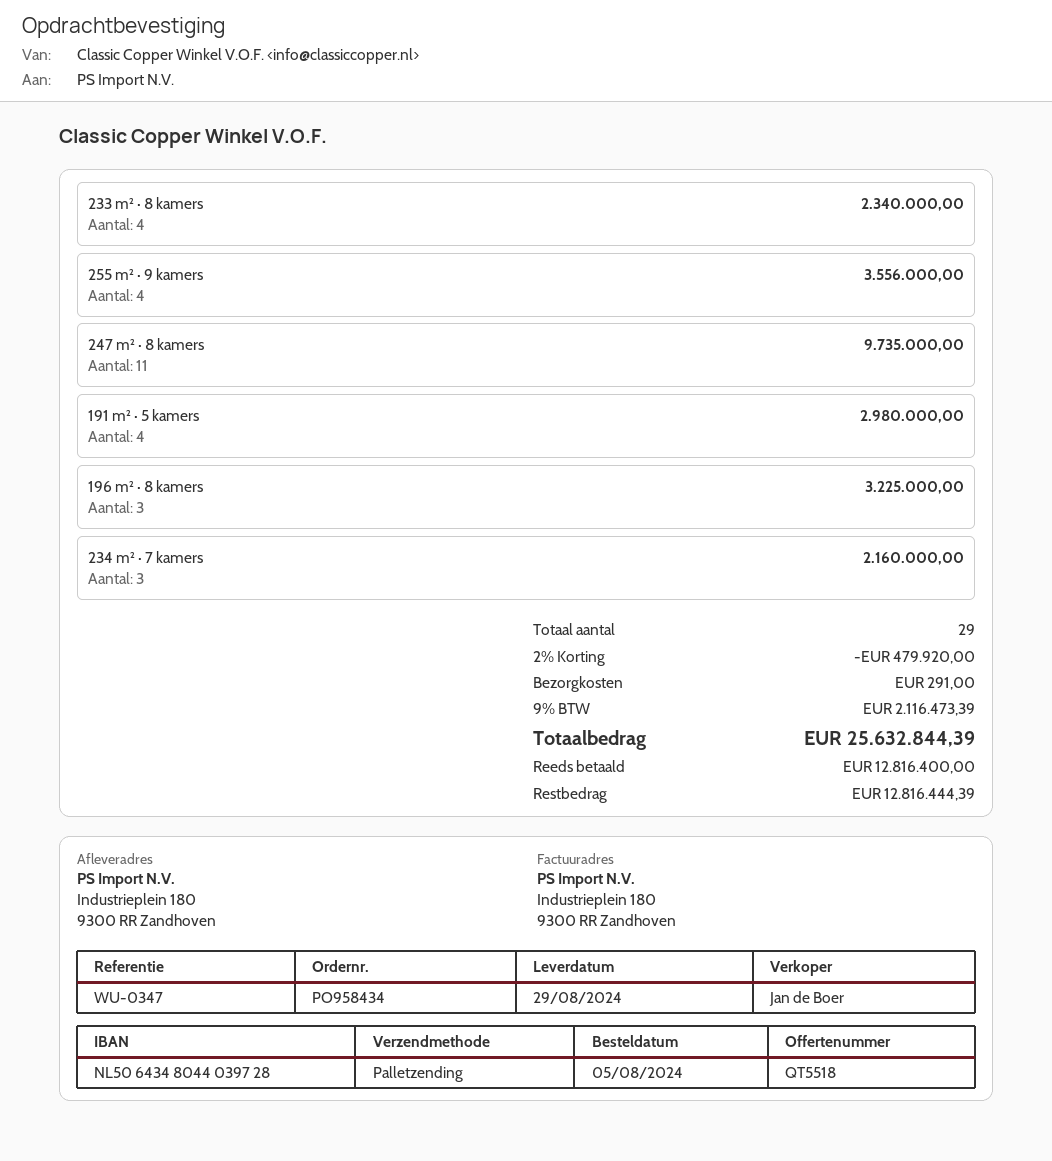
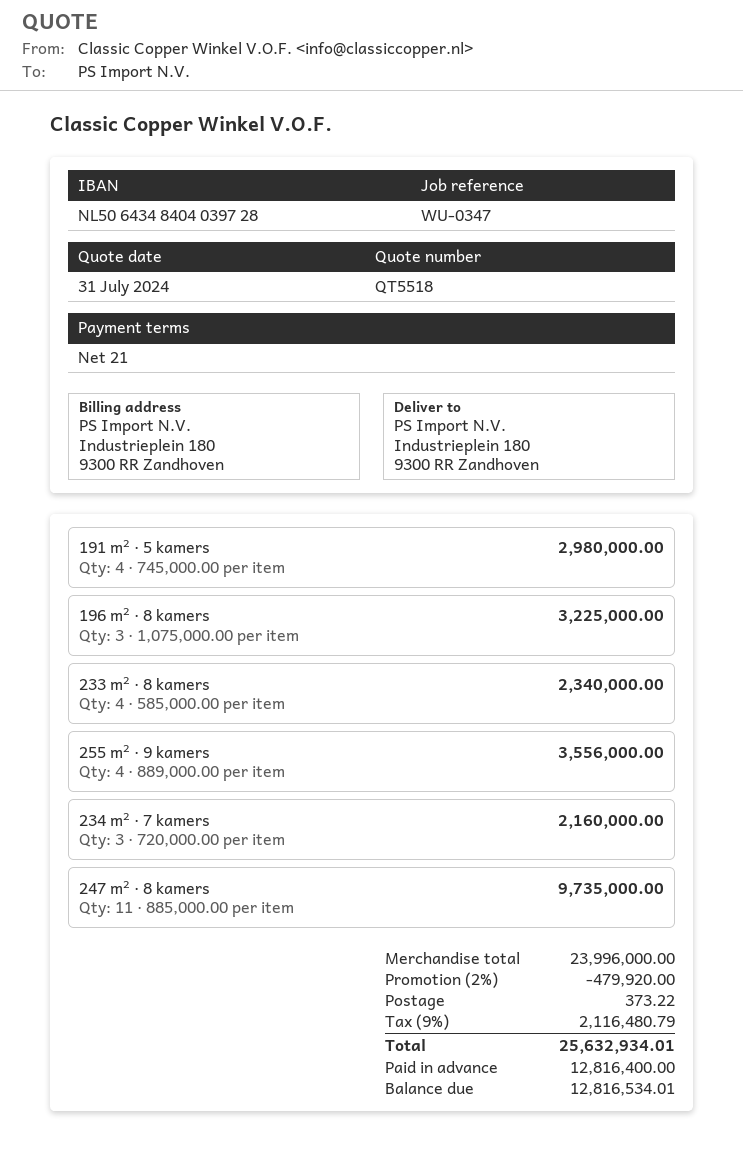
bank account: NL5064348044039728 -> NL5064348404039728
shipping: 291.00 -> 373.22
tax: 9% = 2116473.39 -> 9% = 2116480.79
total: 25632844.39 -> 25632934.01
balance: 12816444.39 -> 12816534.01

